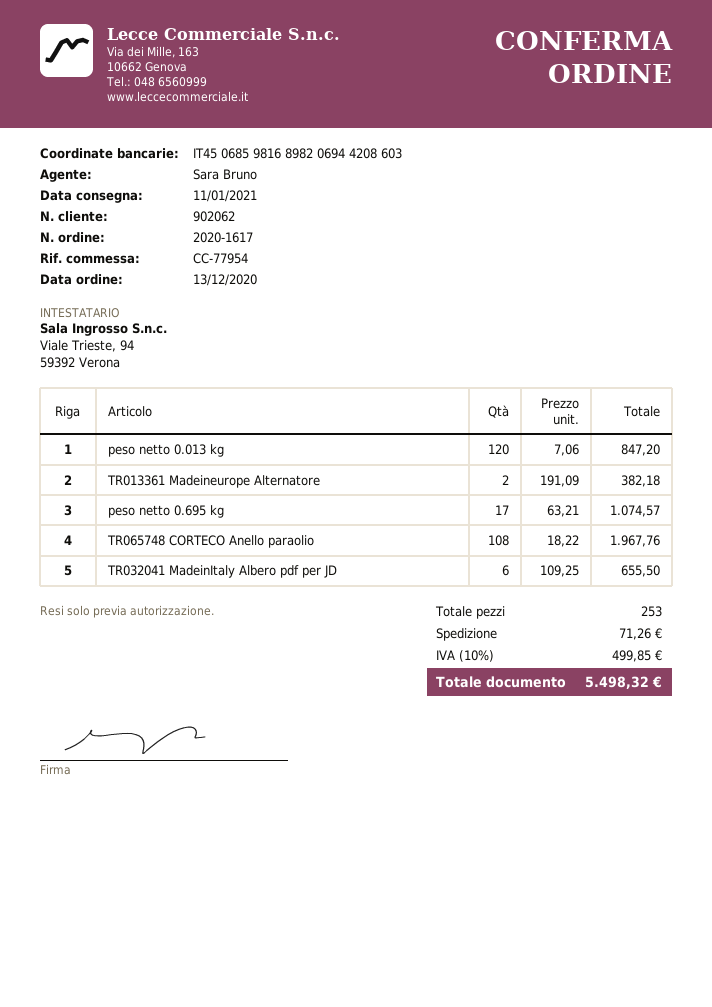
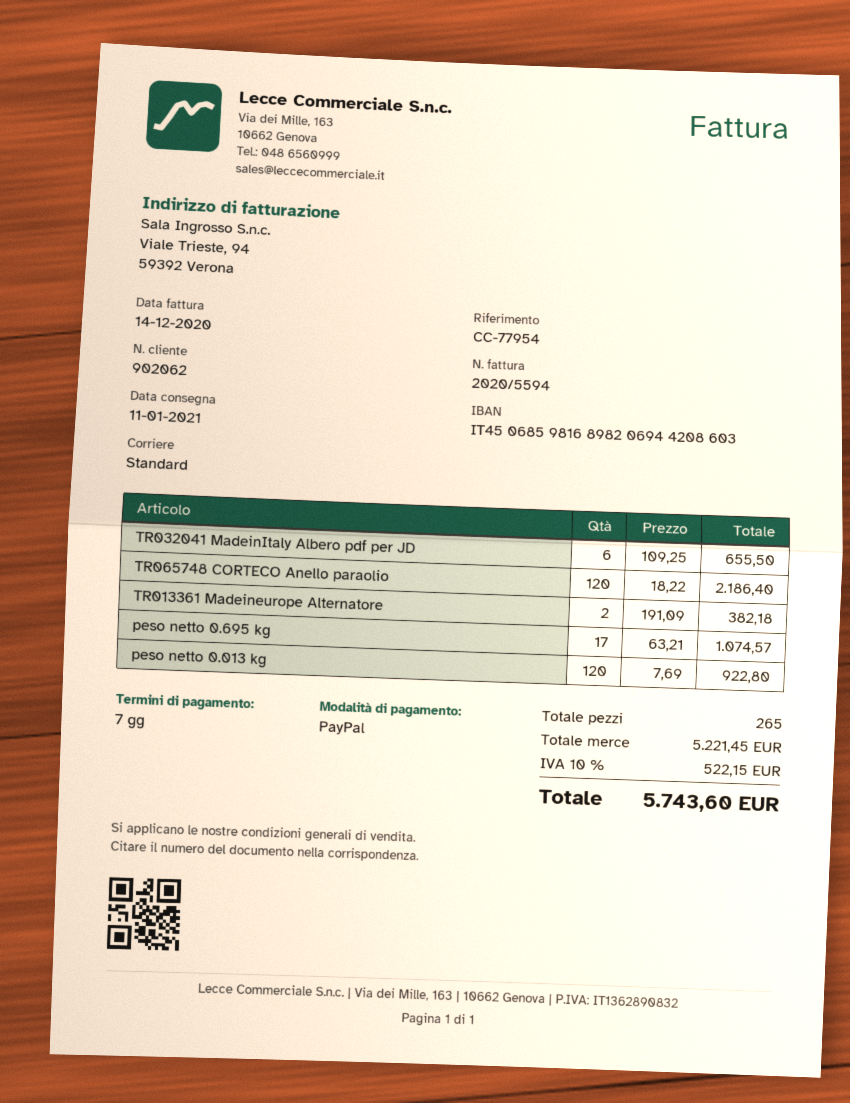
peso netto 0.013 kg: 120 x 7.06 = 847.20 -> 120 x 7.69 = 922.80
TR065748 CORTECO Anello paraolio: 108 x 18.22 = 1967.76 -> 120 x 18.22 = 2186.40
total quantity: 253 -> 265
shipping: 71.26 -> none
tax: 10% = 499.85 -> 10% = 522.15
total: 5498.32 -> 5743.60

